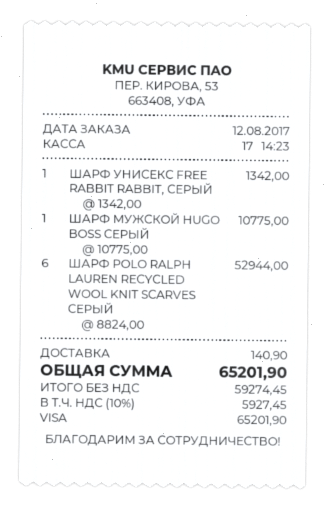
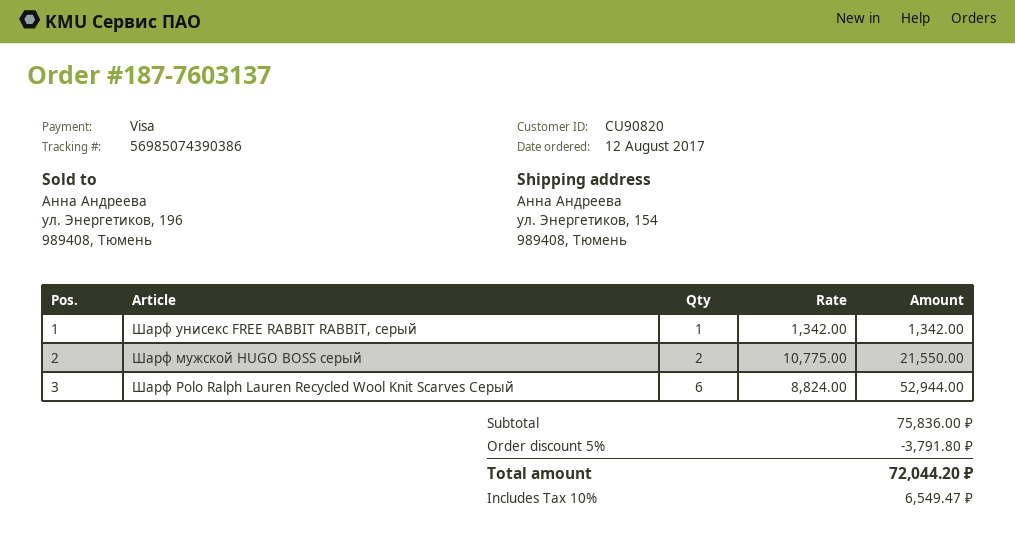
ШАРФ МУЖСКОЙ HUGO BOSS СЕРЫЙ: 1 x 10775.00 = 10775.00 -> 2 x 10775.00 = 21550.00
discount: none -> 5% = 3791.80
shipping: 140.90 -> none
tax: 10% = 5927.45 -> 10% = 6549.47
total: 65201.90 -> 72044.20

